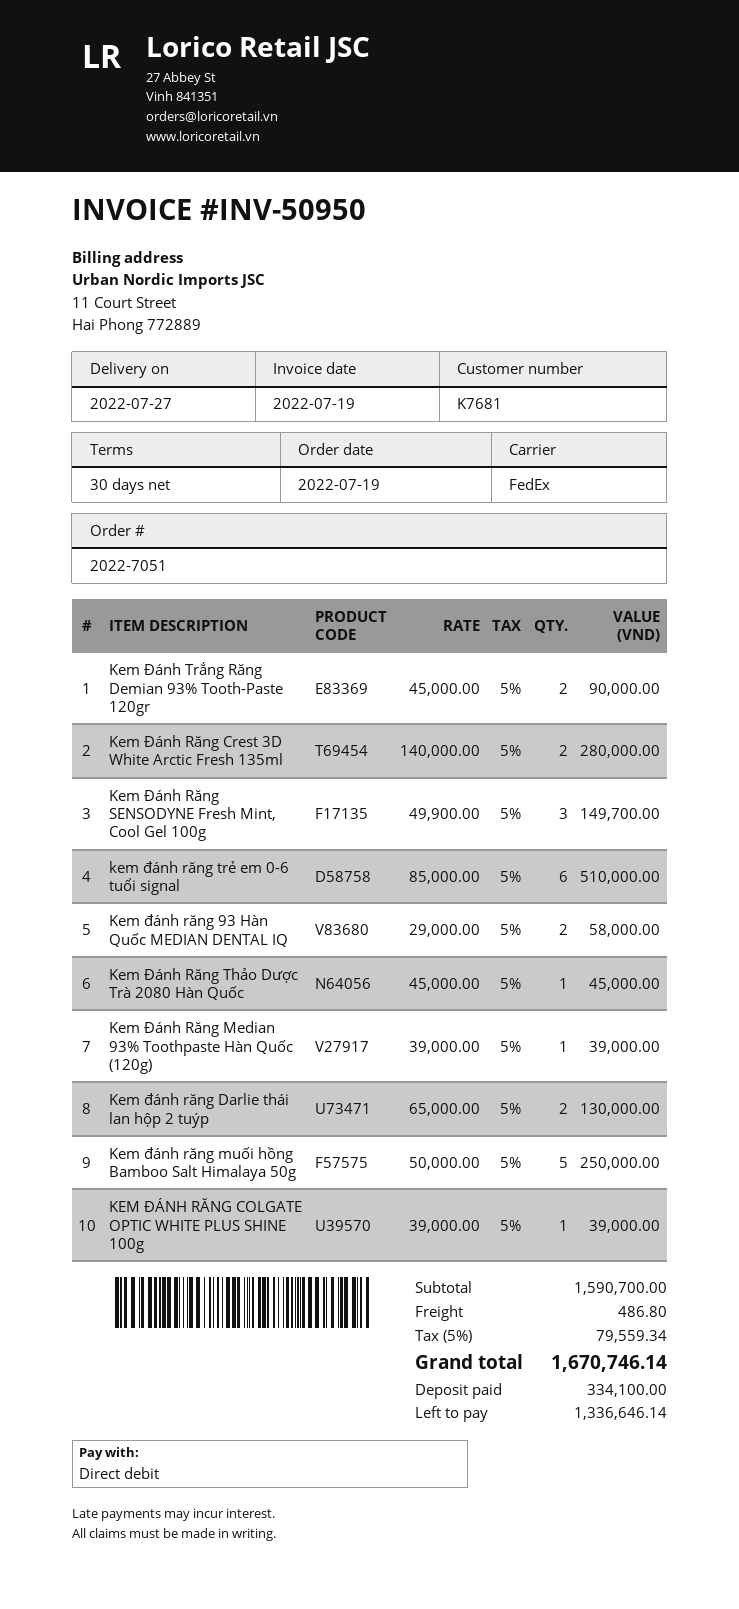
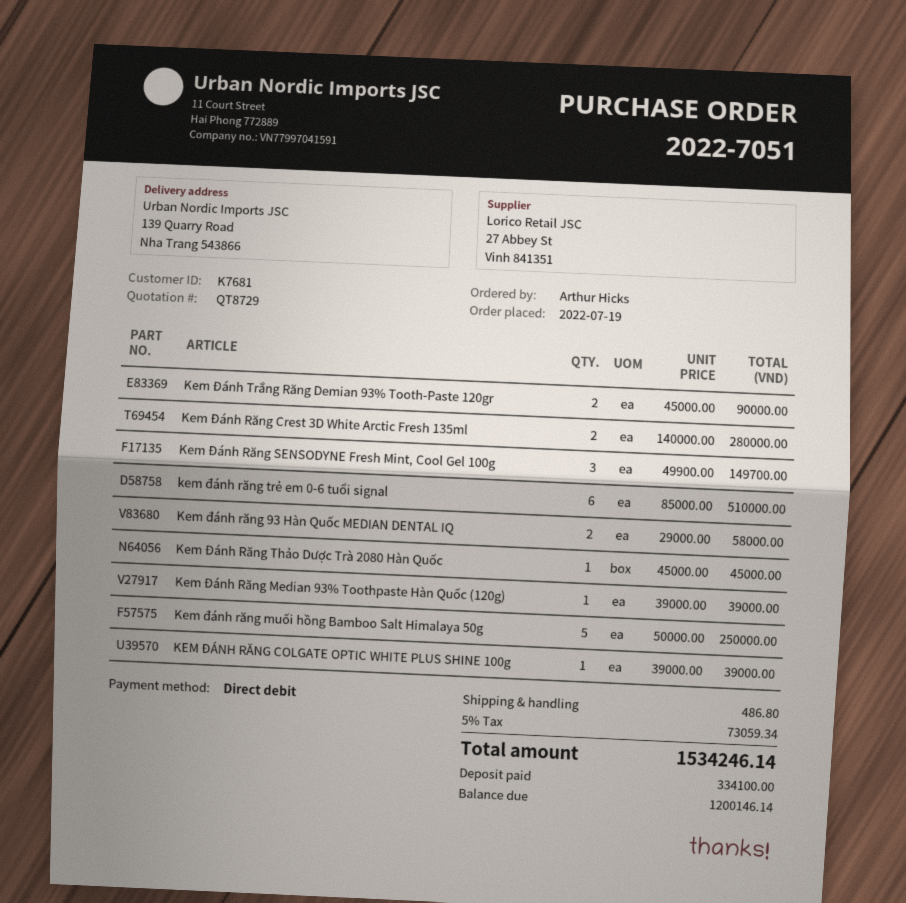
Kem đánh răng Darlie thái lan hộp 2 tuýp: 2 x 65000.00 = 130000.00 -> none
tax: 5% = 79559.34 -> 5% = 73059.34
total: 1670746.14 -> 1534246.14
balance: 1336646.14 -> 1200146.14

